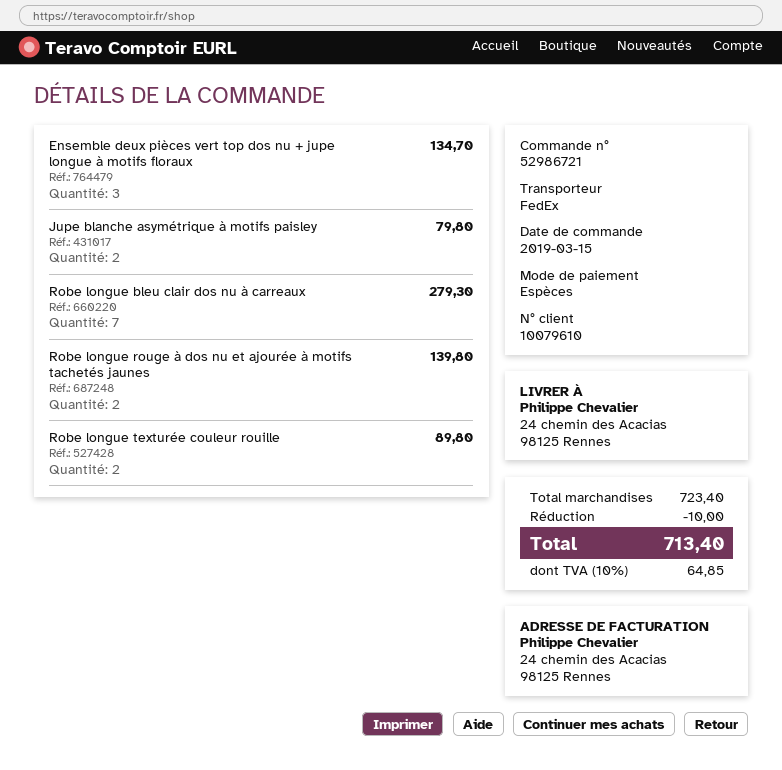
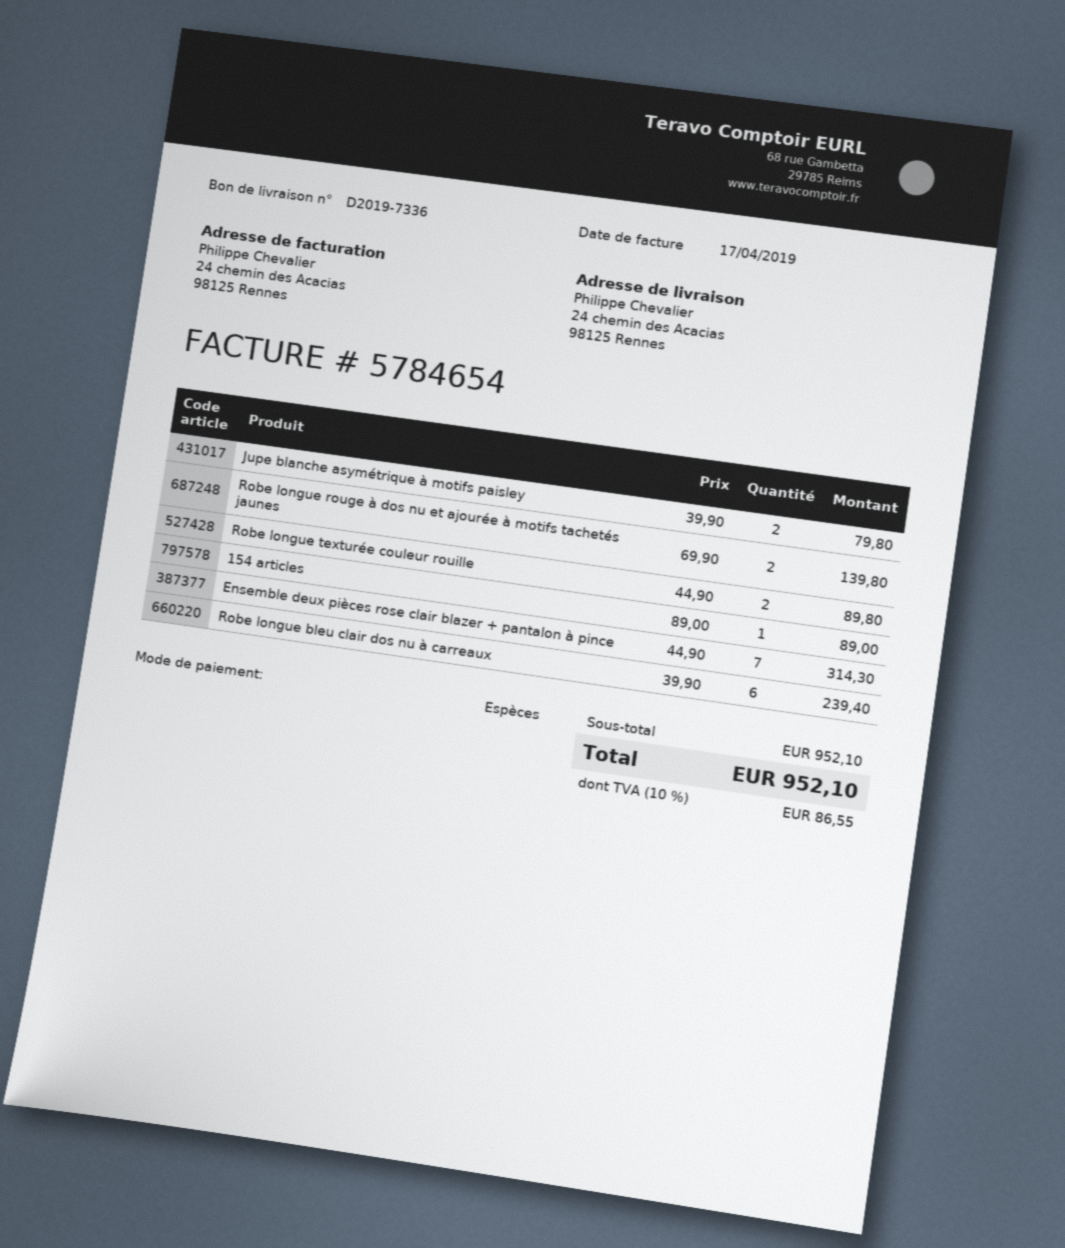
Ensemble deux pièces vert top dos nu + jupe longue à motifs floraux: 3 for 134.70 -> none
Robe longue bleu clair dos nu à carreaux: 7 for 279.30 -> 6 for 239.40
154 articles: none -> 1 for 89.00
Ensemble deux pièces rose clair blazer + pantalon à pince: none -> 7 for 314.30
subtotal: 723.40 -> 952.10
discount: 10.00 -> none
tax: 10% = 64.85 -> 10% = 86.55
total: 713.40 -> 952.10

